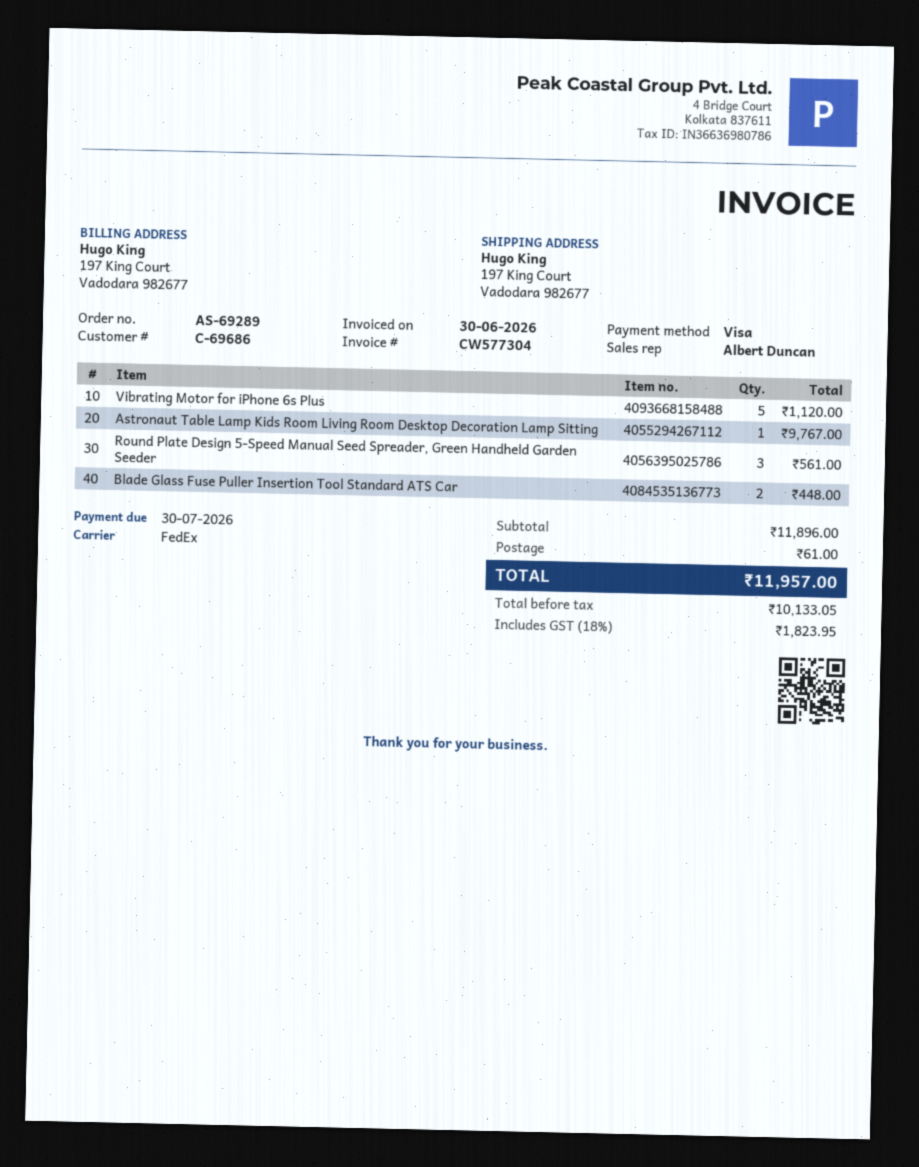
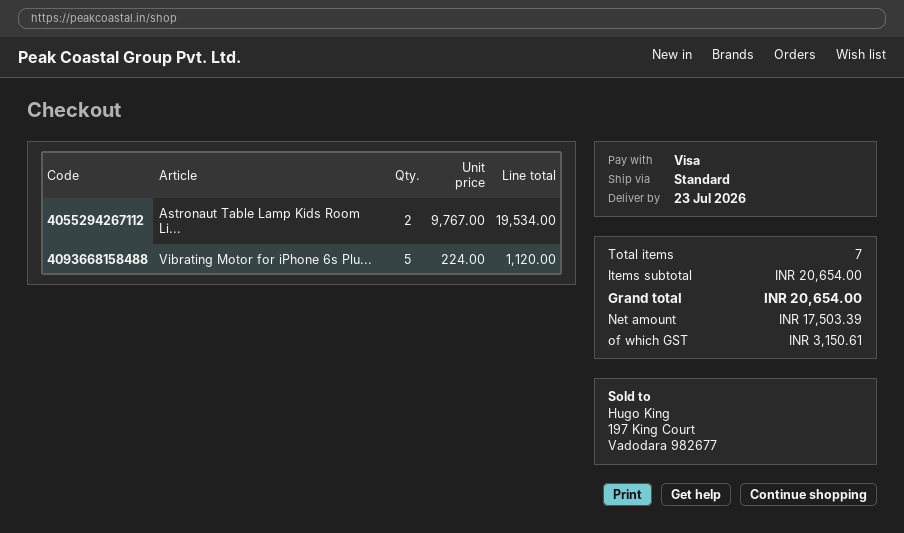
shipping method: FedEx -> standard
Astronaut Table Lamp Kids Room Living Room Desktop Decoration Lamp Sitting: 1 for 9767.00 -> 2 for 19534.00
Round Plate Design 5-Speed Manual Seed Spreader, Green Handheld Garden Seeder: 3 for 561.00 -> none
Blade Glass Fuse Puller Insertion Tool Standard ATS Car: 2 for 448.00 -> none
subtotal: 11896.00 -> 20654.00
shipping: 61.00 -> none
net: 10133.05 -> 17503.39
tax: 1823.95 -> 3150.61
total: 11957.00 -> 20654.00

